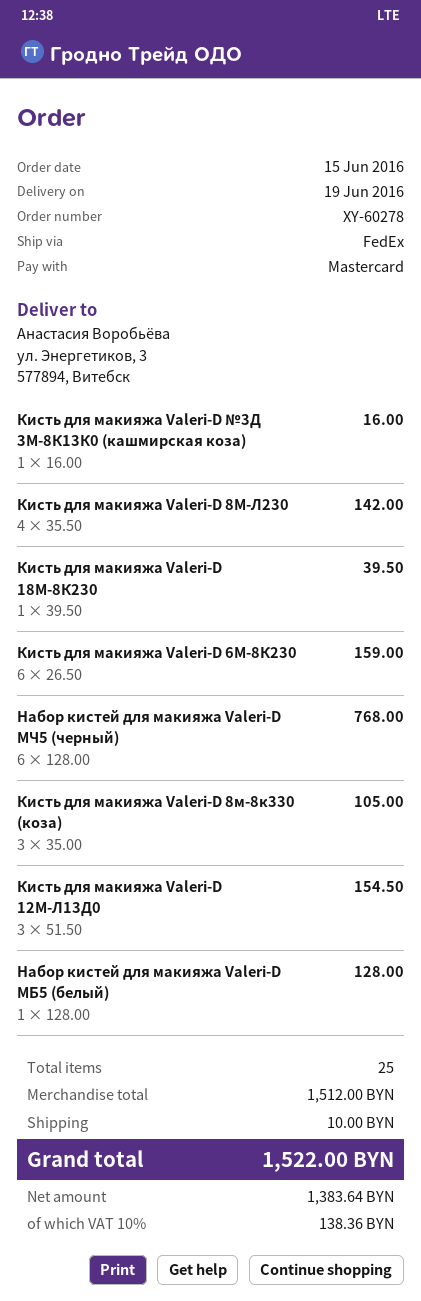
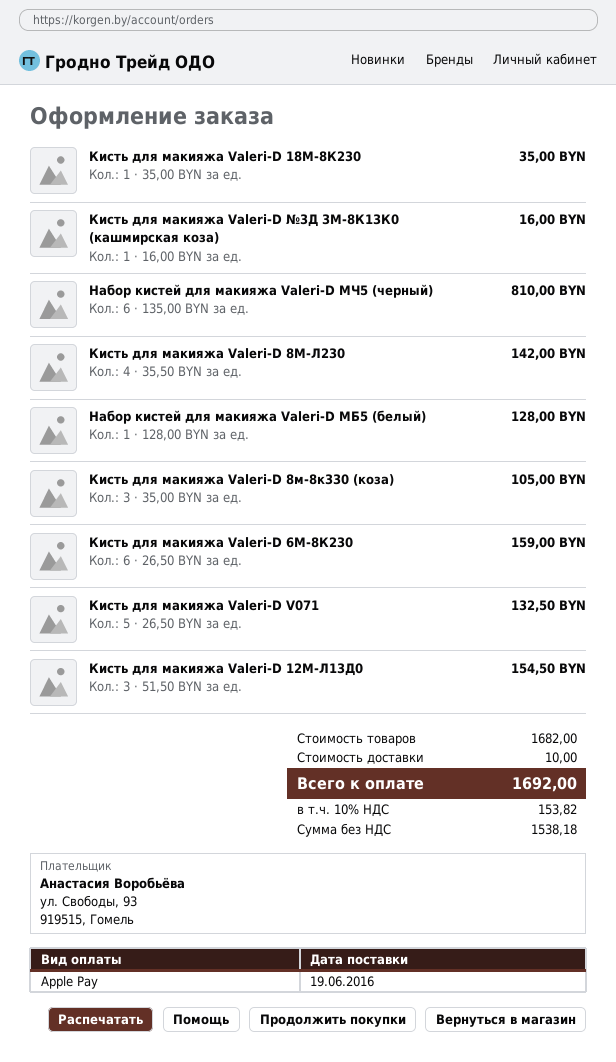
payment method: Mastercard -> Apple Pay
Кисть для макияжа Valeri-D 18М-8К230: 1 x 39.50 = 39.50 -> 1 x 35.00 = 35.00
Набор кистей для макияжа Valeri-D МЧ5 (черный): 6 x 128.00 = 768.00 -> 6 x 135.00 = 810.00
Кисть для макияжа Valeri-D V071: none -> 5 x 26.50 = 132.50
subtotal: 1512.00 -> 1682.00
net: 1383.64 -> 1538.18
tax: 10% = 138.36 -> 10% = 153.82
total: 1522.00 -> 1692.00

